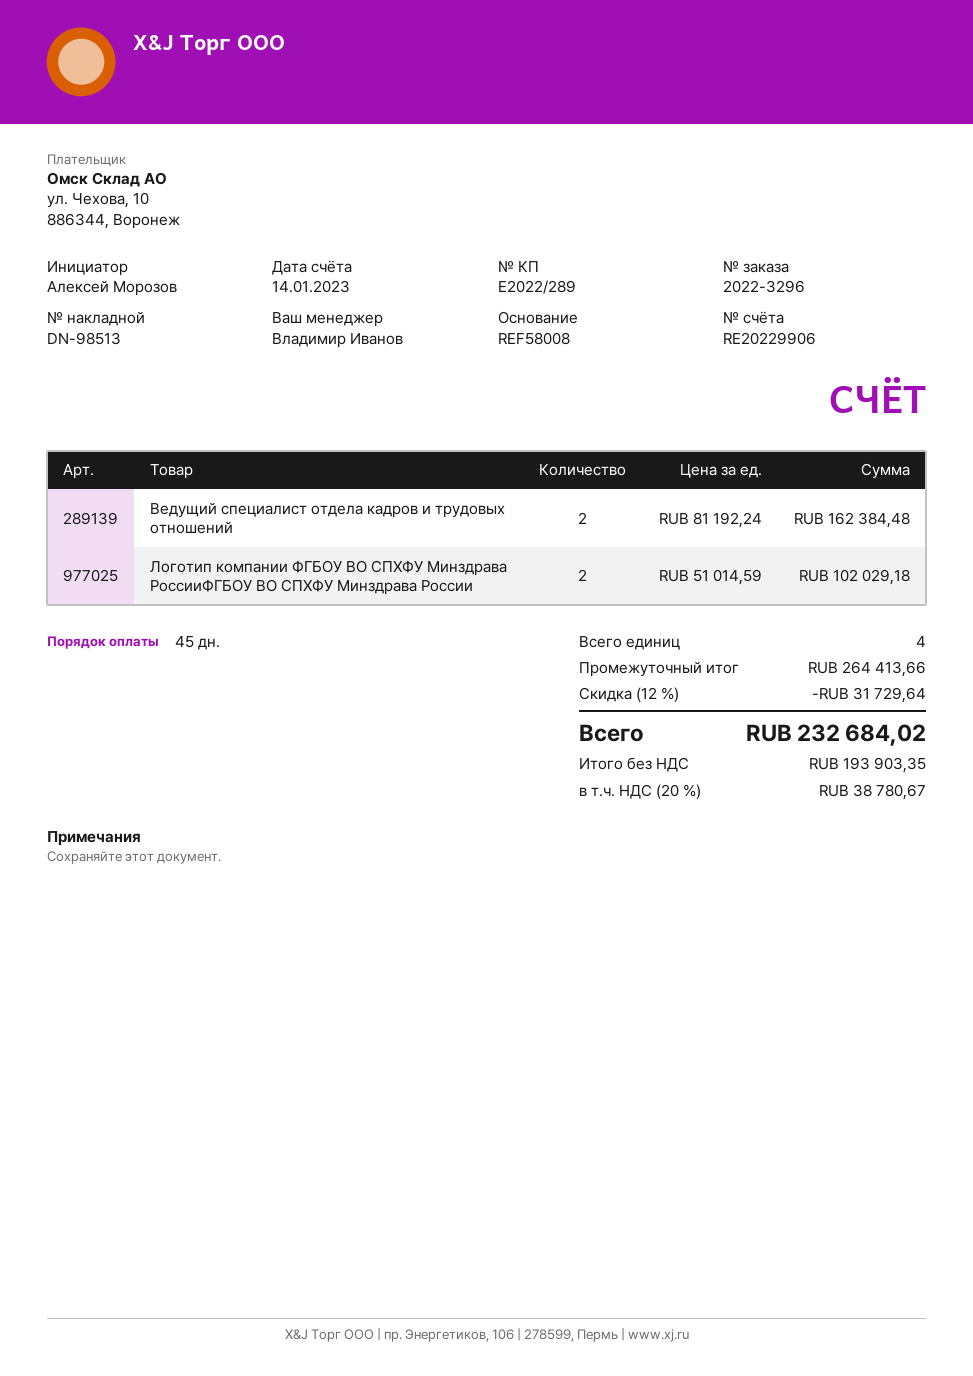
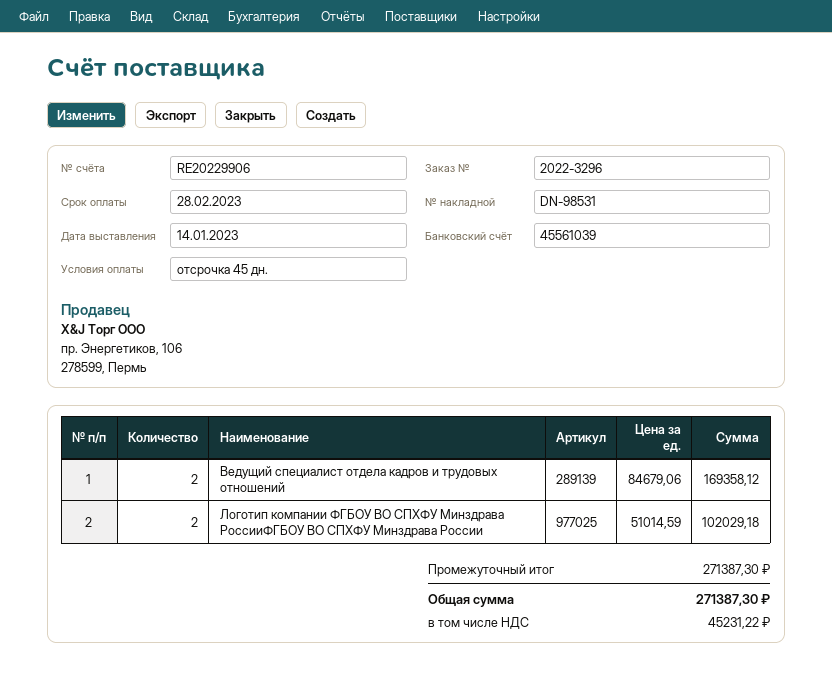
delivery note number: DN-98513 -> DN-98531
Ведущий специалист отдела кадров и трудовых отношений: 2 x 81192.24 = 162384.48 -> 2 x 84679.06 = 169358.12
subtotal: 264413.66 -> 271387.30
discount: 12% = 31729.64 -> none
tax: 38780.67 -> 45231.22
total: 232684.02 -> 271387.30

